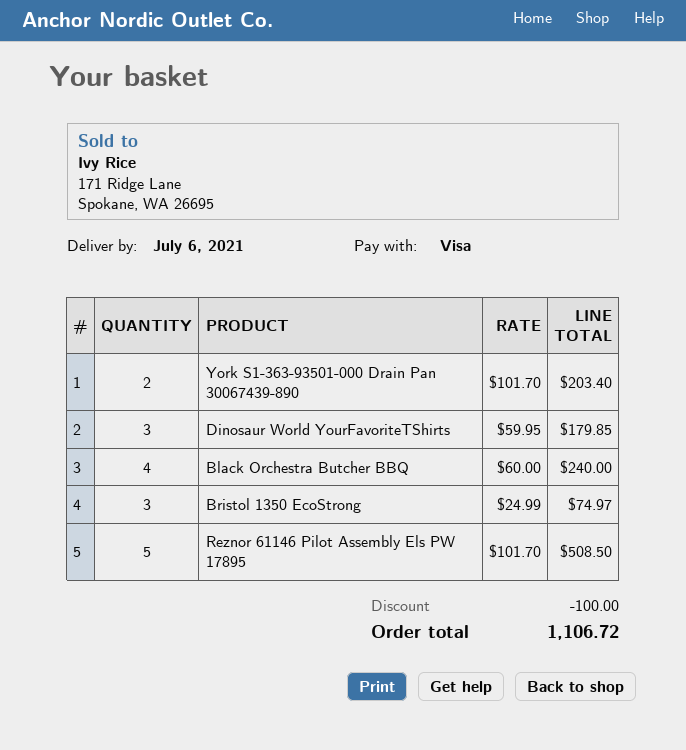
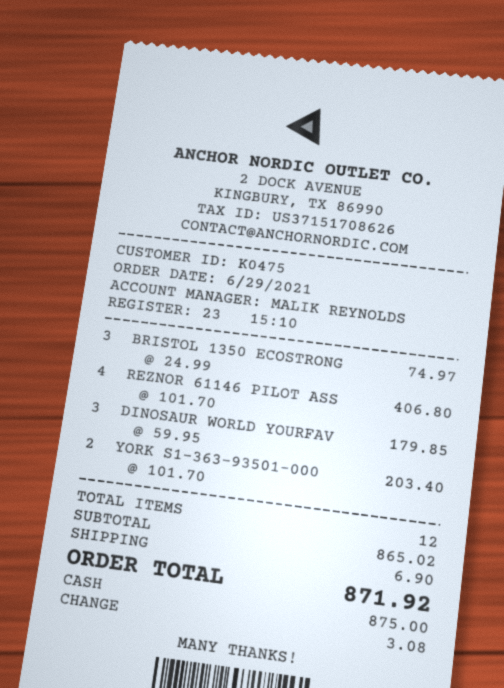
payment method: Visa -> cash
Black Orchestra Butcher BBQ: 4 x 60.00 = 240.00 -> none
Reznor 61146 Pilot Assembly Els PW 17895: 5 x 101.70 = 508.50 -> 4 x 101.70 = 406.80
discount: 100.00 -> none
shipping: none -> 6.90
total: 1106.72 -> 871.92

